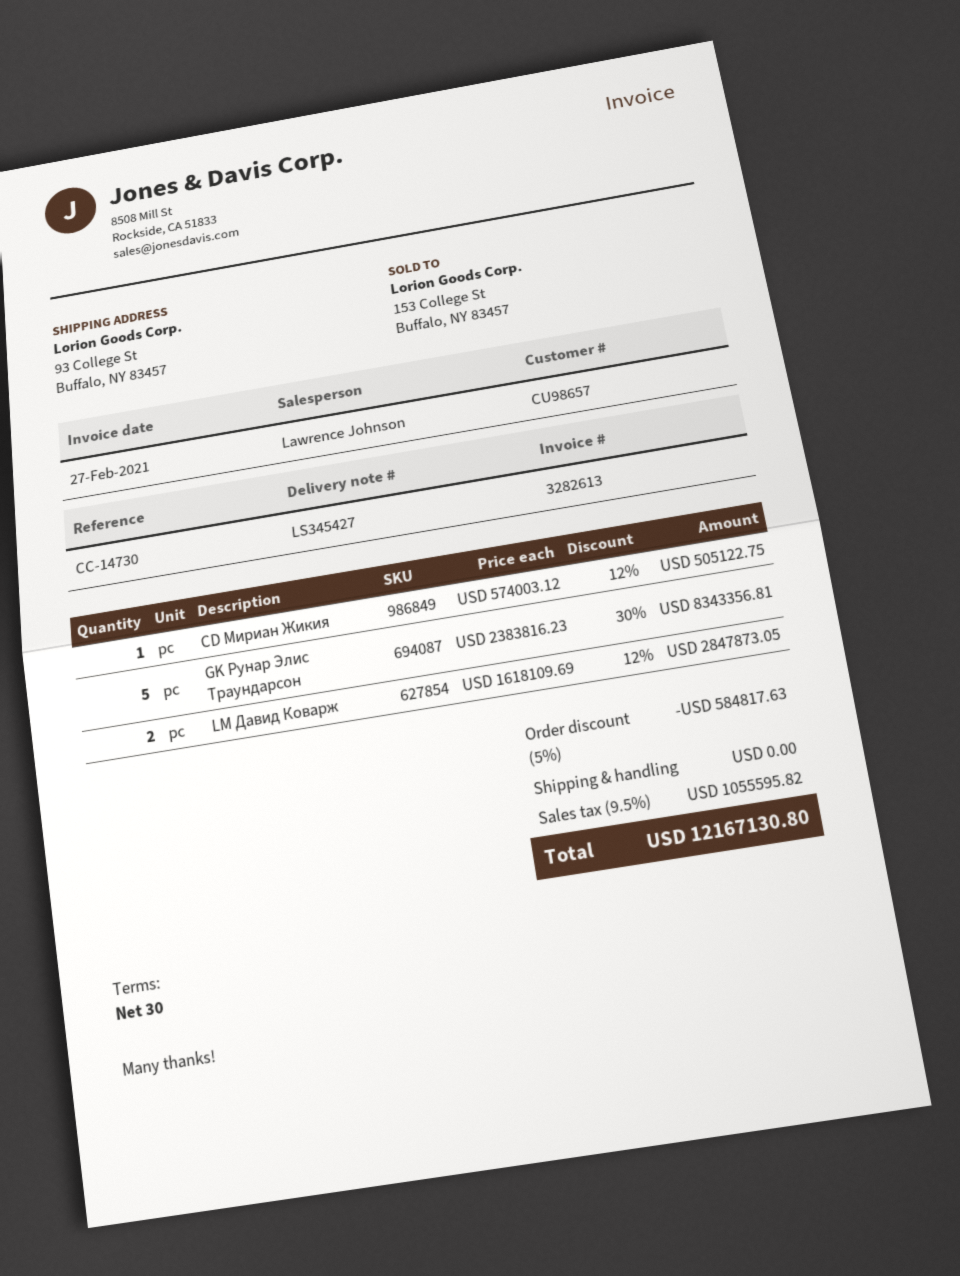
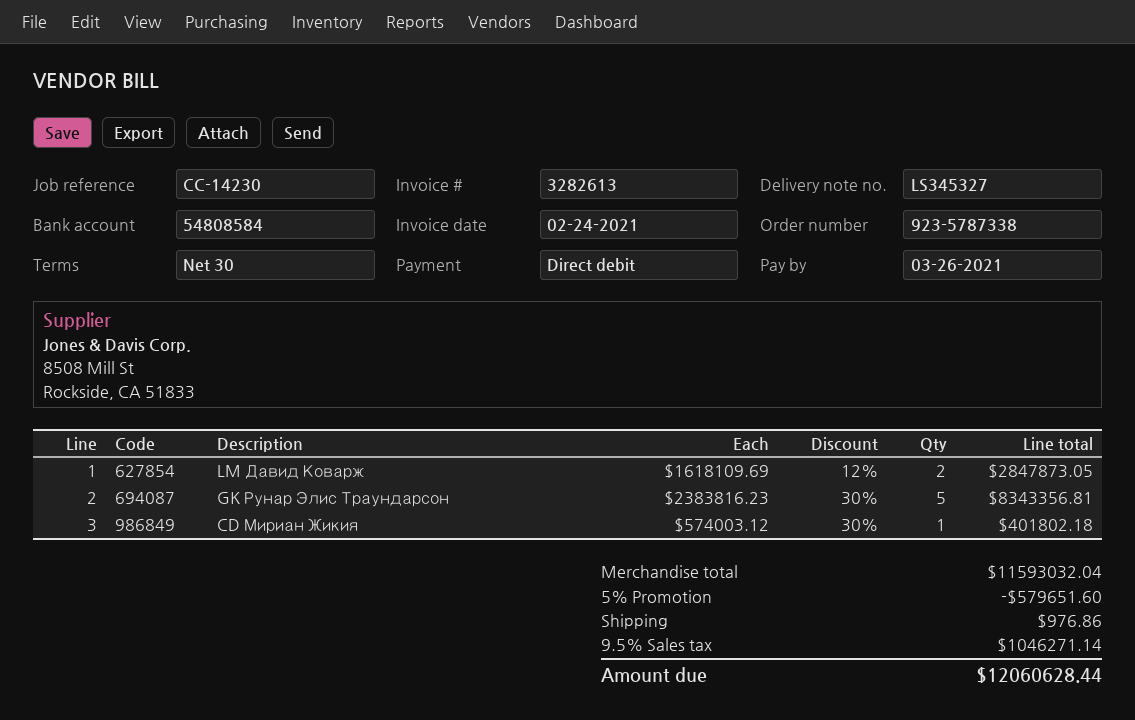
delivery note number: LS345427 -> LS345327
invoice date: 2021-02-27 -> 2021-02-24
reference: CC-14730 -> CC-14230
CD Мириан Жикия: 1 x 574003.12 - 12% = 505122.75 -> 1 x 574003.12 - 30% = 401802.18
discount: 5% = 584817.63 -> 5% = 579651.60
shipping: 0.00 -> 976.86
tax: 9.5% = 1055595.82 -> 9.5% = 1046271.14
total: 12167130.80 -> 12060628.44

